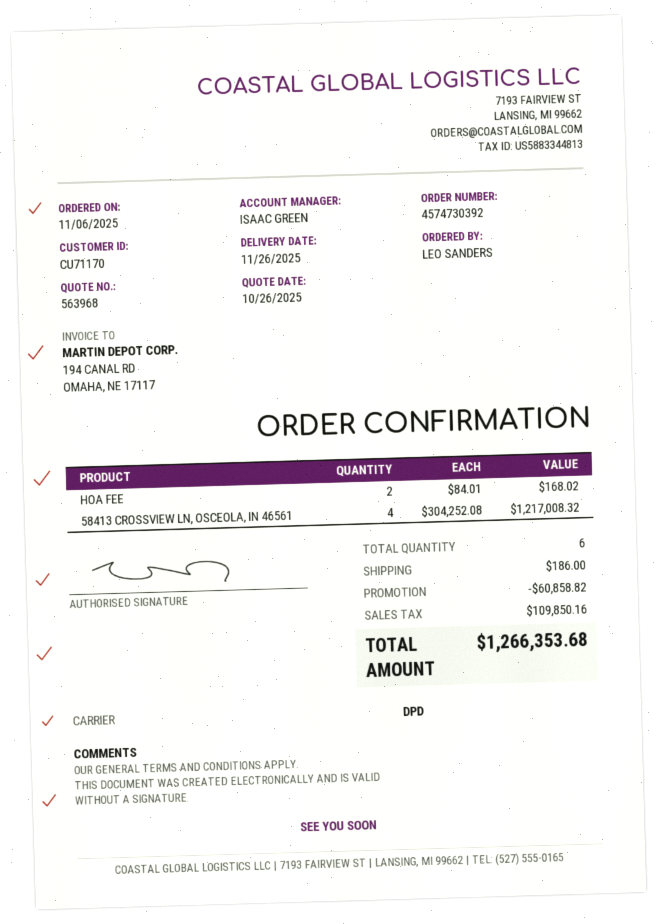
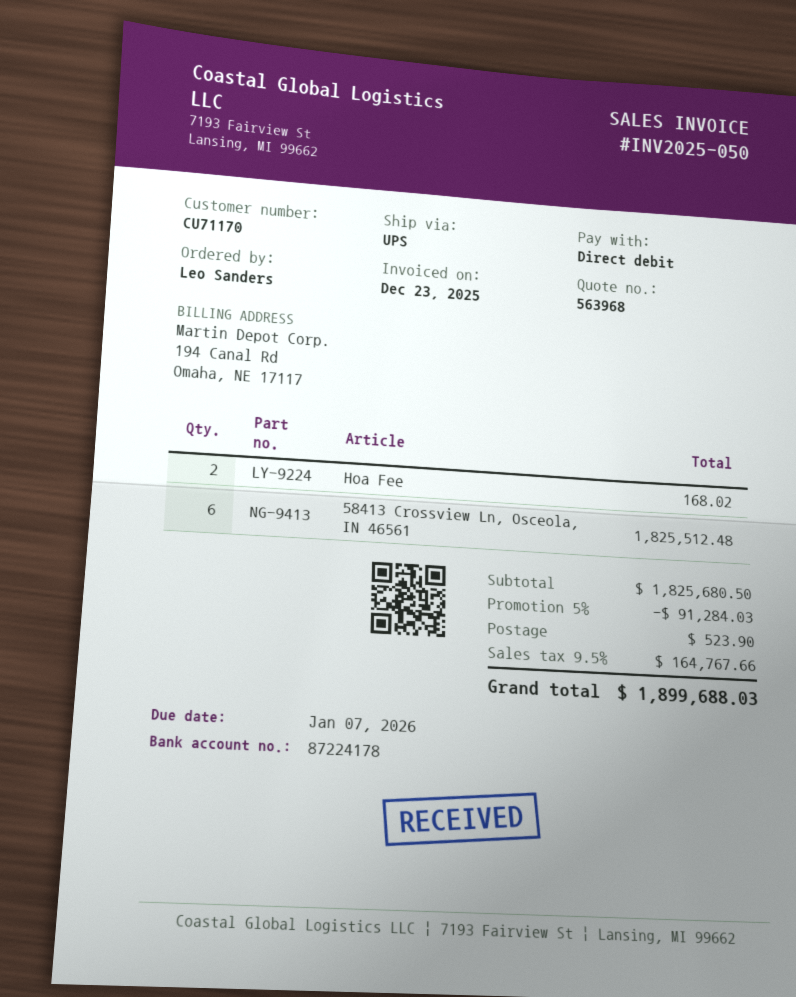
shipping method: DPD -> UPS
58413 CROSSVIEW LN, OSCEOLA, IN 46561: 4 for 1217008.32 -> 6 for 1825512.48
discount: 60858.82 -> 91284.03
shipping: 186.00 -> 523.90
tax: 109850.16 -> 164767.66
total: 1266353.68 -> 1899688.03

